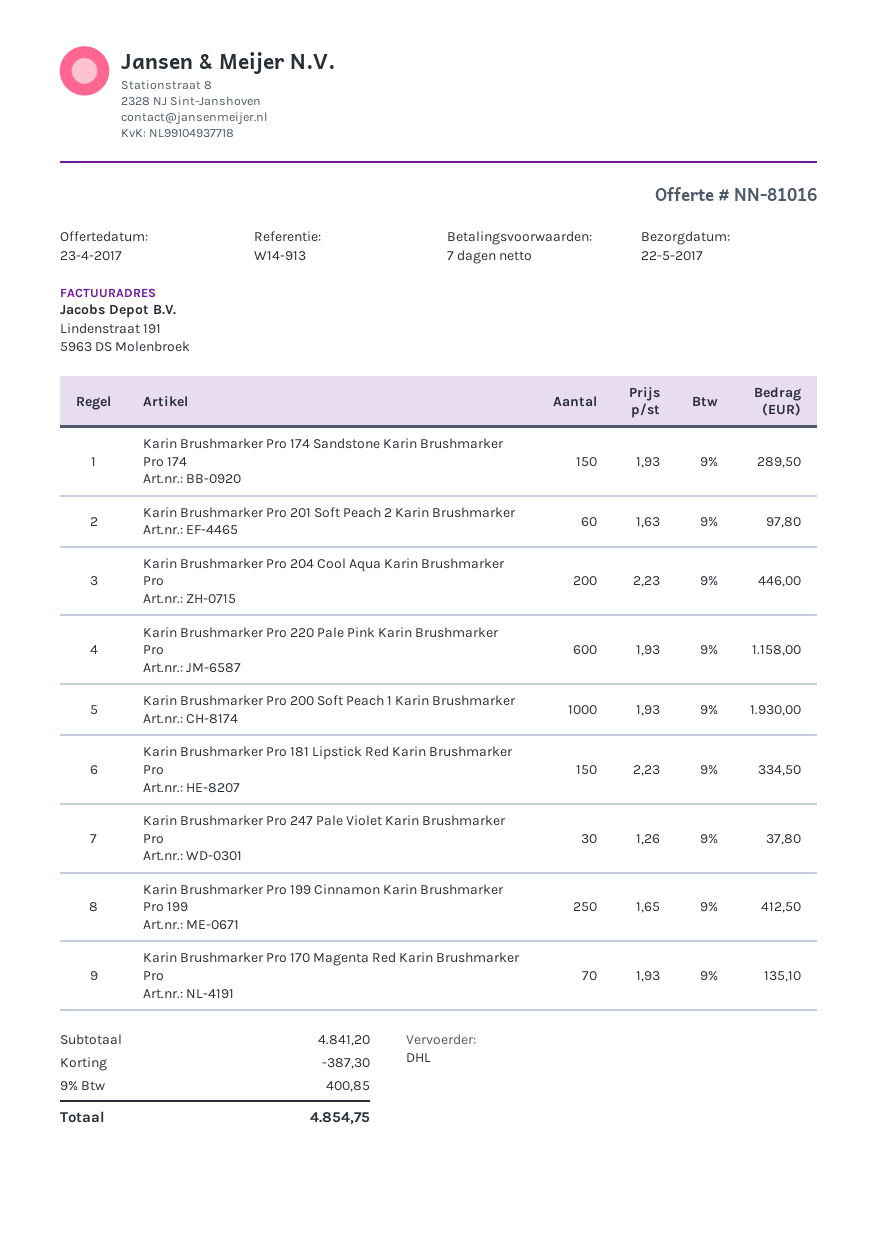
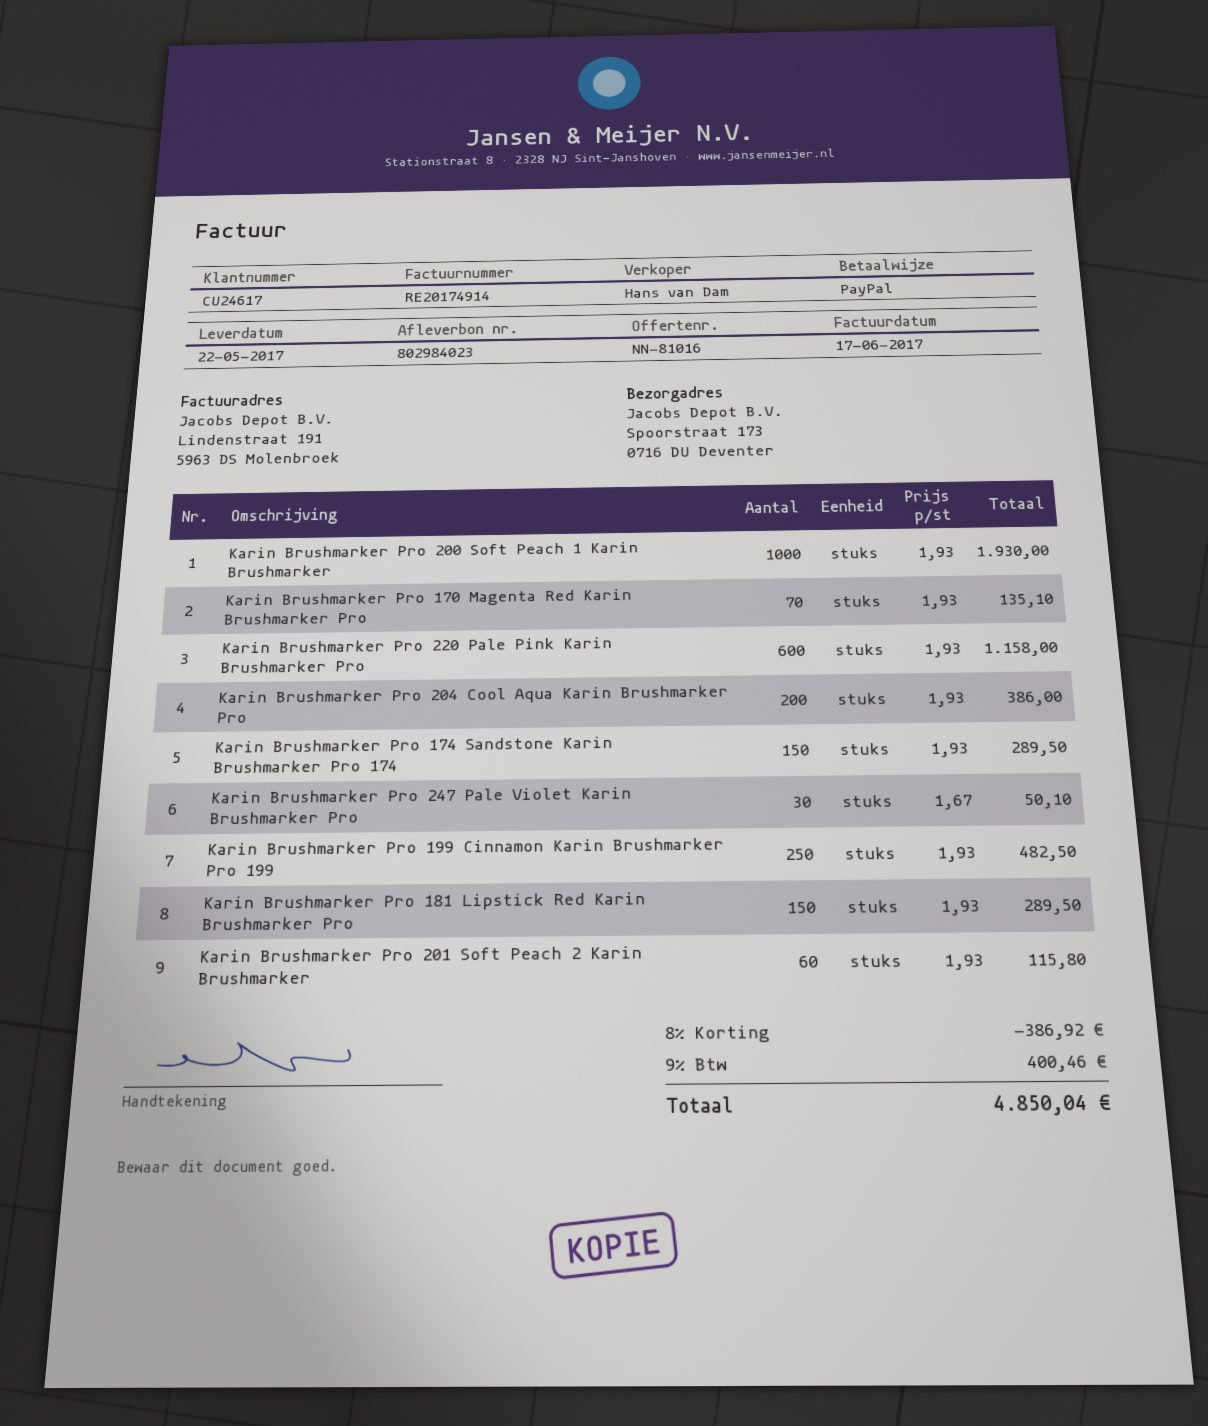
Karin Brushmarker Pro 201 Soft Peach 2 Karin Brushmarker: 60 x 1.63 = 97.80 -> 60 x 1.93 = 115.80
Karin Brushmarker Pro 204 Cool Aqua Karin Brushmarker Pro: 200 x 2.23 = 446.00 -> 200 x 1.93 = 386.00
Karin Brushmarker Pro 181 Lipstick Red Karin Brushmarker Pro: 150 x 2.23 = 334.50 -> 150 x 1.93 = 289.50
Karin Brushmarker Pro 247 Pale Violet Karin Brushmarker Pro: 30 x 1.26 = 37.80 -> 30 x 1.67 = 50.10
Karin Brushmarker Pro 199 Cinnamon Karin Brushmarker Pro 199: 250 x 1.65 = 412.50 -> 250 x 1.93 = 482.50
discount: 387.30 -> 386.92
tax: 9% = 400.85 -> 9% = 400.46
total: 4854.75 -> 4850.04

